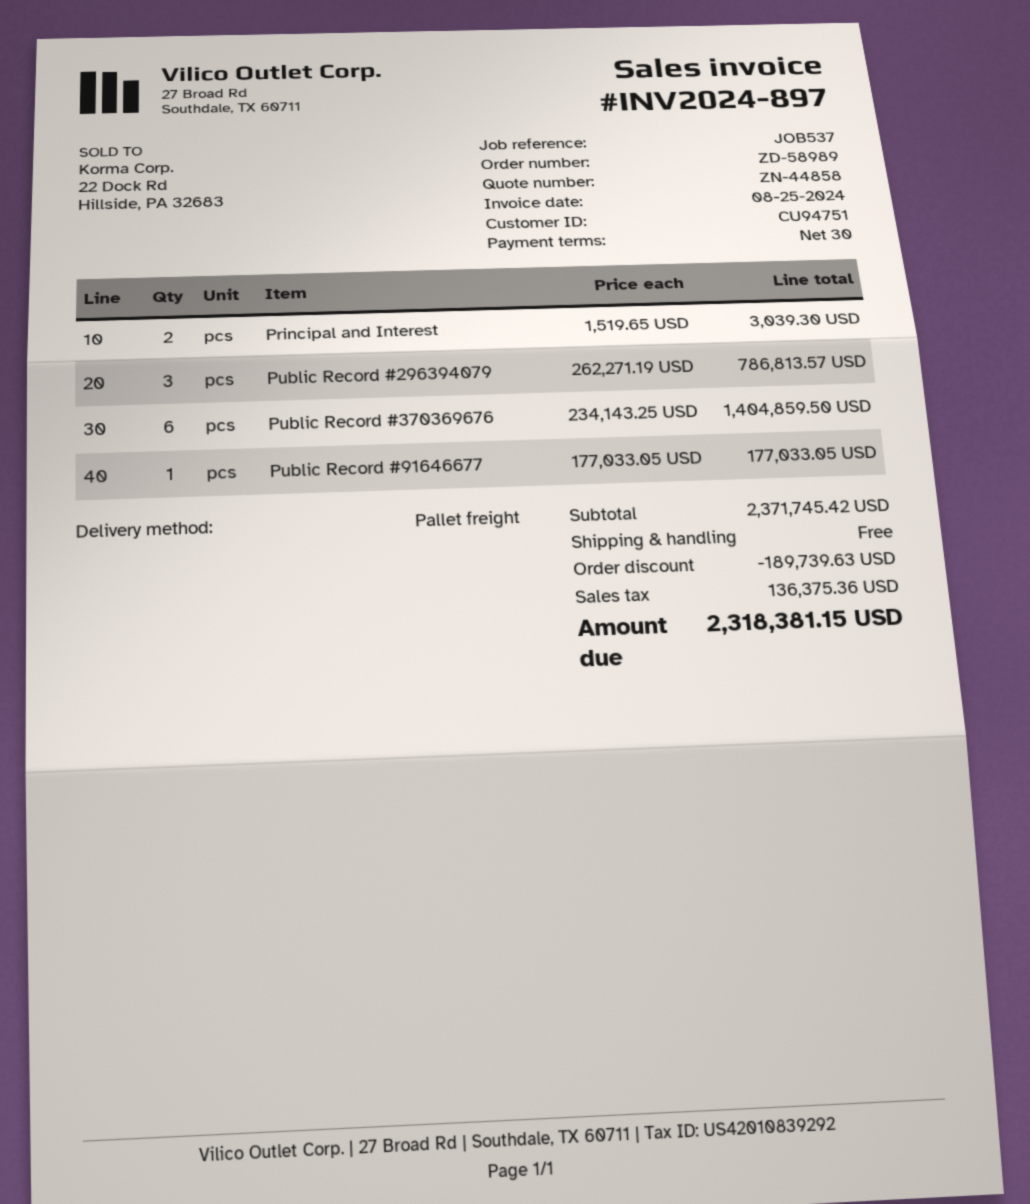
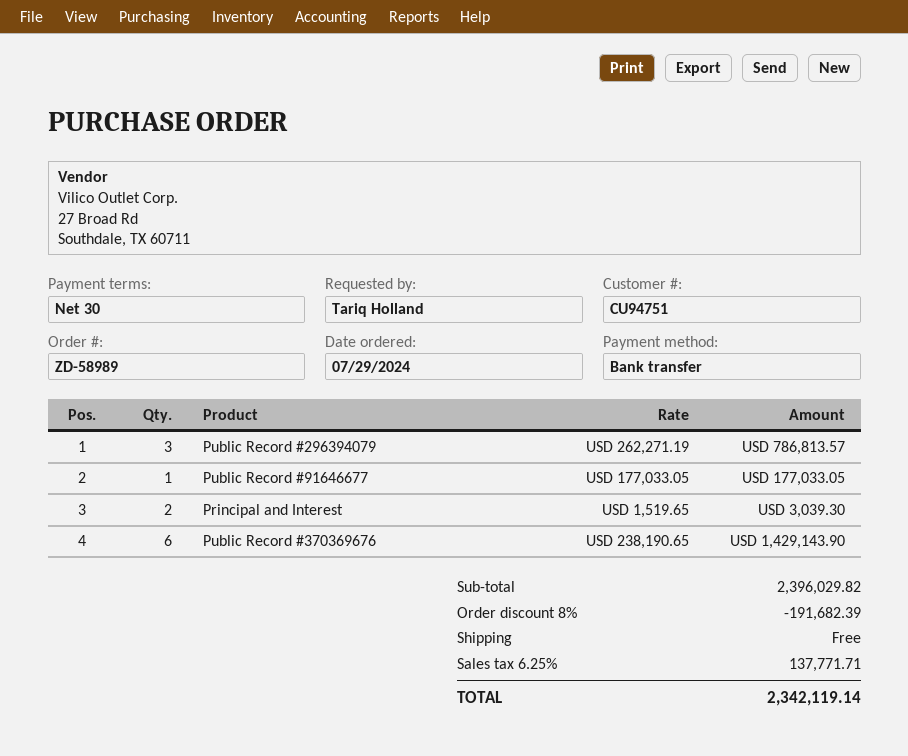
Public Record #370369676: 6 x 234143.25 = 1404859.50 -> 6 x 238190.65 = 1429143.90
subtotal: 2371745.42 -> 2396029.82
discount: 189739.63 -> 191682.39
tax: 136375.36 -> 137771.71
total: 2318381.15 -> 2342119.14

